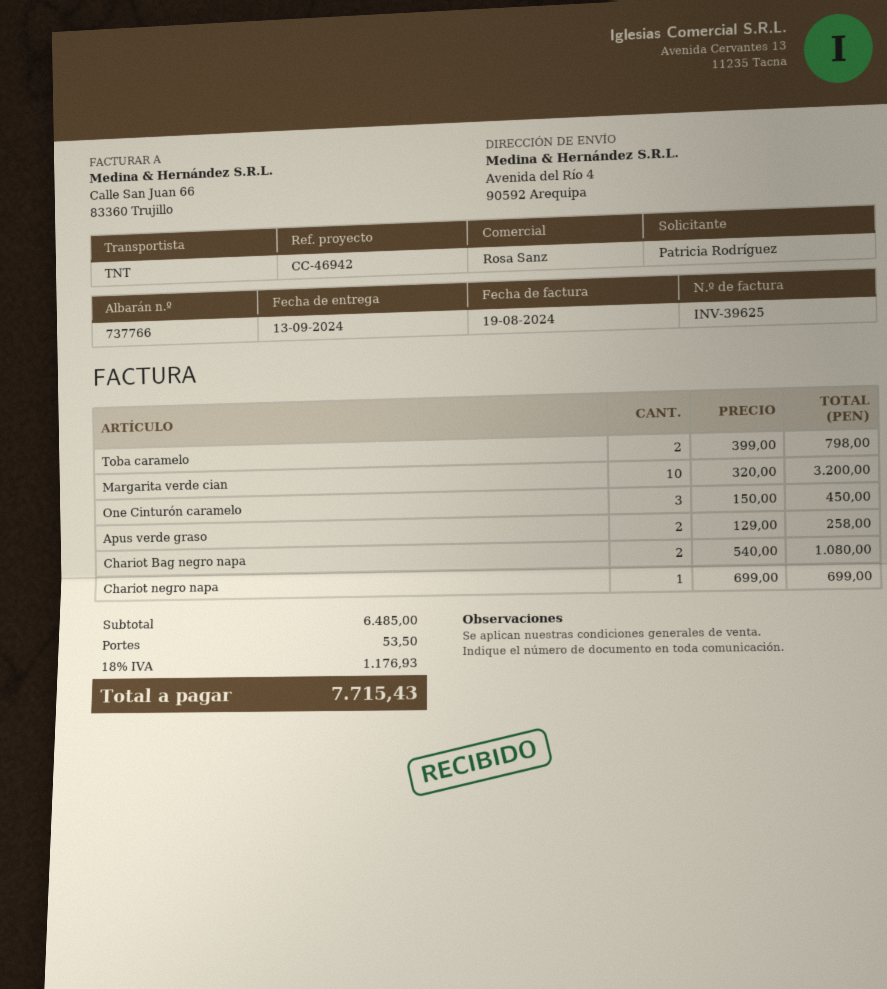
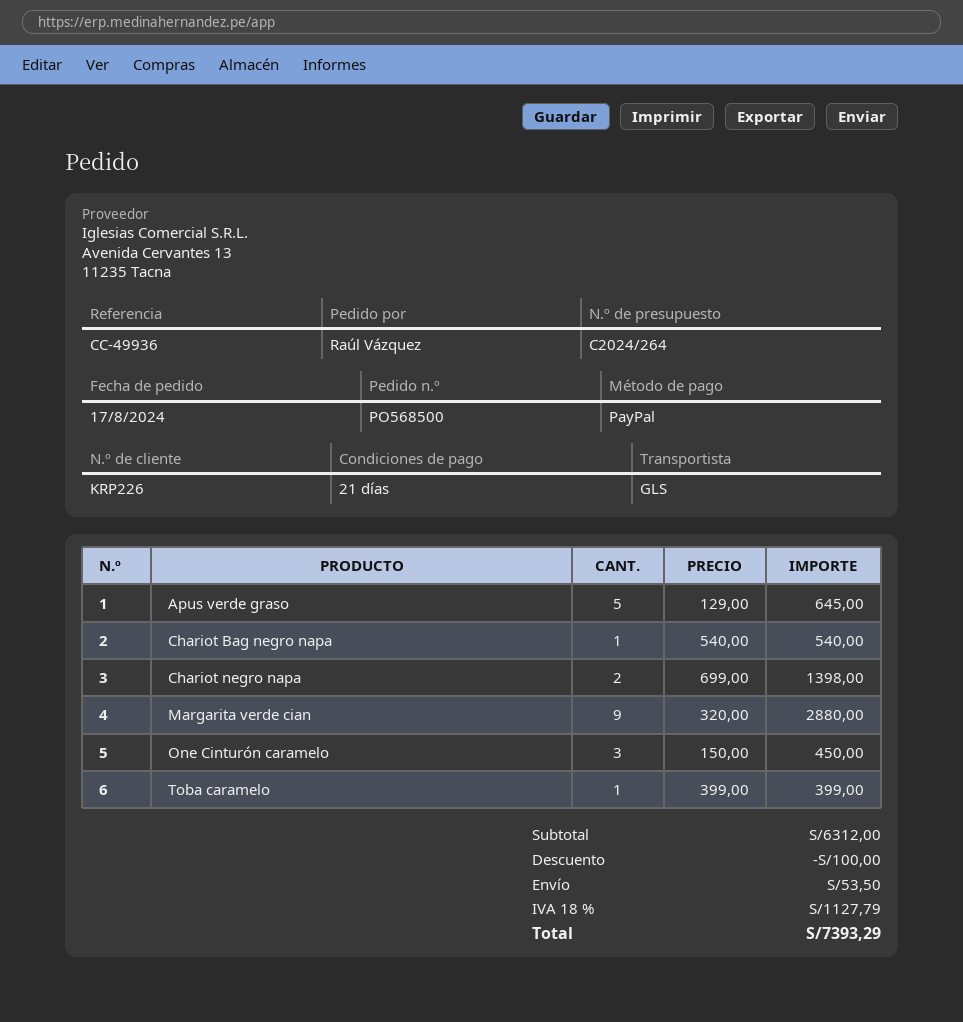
reference: CC-46942 -> CC-49936
ordered by: Patricia Rodríguez -> Raúl Vázquez
shipping method: TNT -> GLS
Toba caramelo: 2 x 399.00 = 798.00 -> 1 x 399.00 = 399.00
Margarita verde cian: 10 x 320.00 = 3200.00 -> 9 x 320.00 = 2880.00
Apus verde graso: 2 x 129.00 = 258.00 -> 5 x 129.00 = 645.00
Chariot Bag negro napa: 2 x 540.00 = 1080.00 -> 1 x 540.00 = 540.00
Chariot negro napa: 1 x 699.00 = 699.00 -> 2 x 699.00 = 1398.00
subtotal: 6485.00 -> 6312.00
discount: none -> 100.00
tax: 18% = 1176.93 -> 18% = 1127.79
total: 7715.43 -> 7393.29

